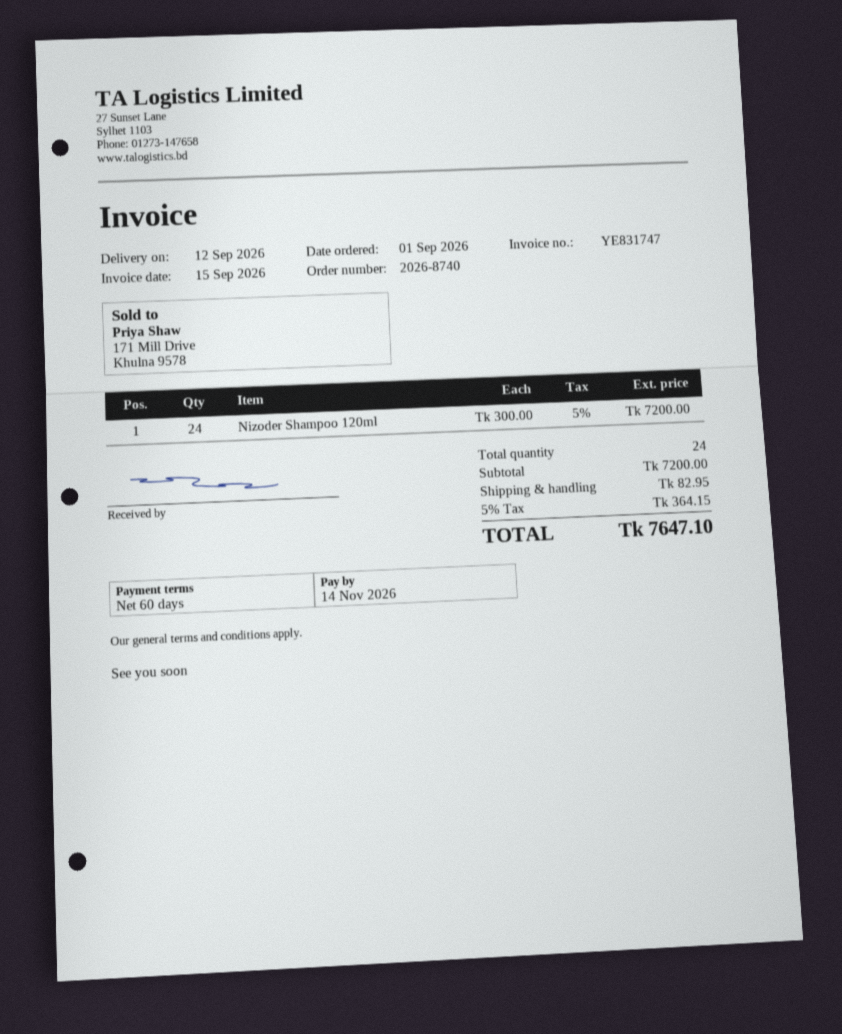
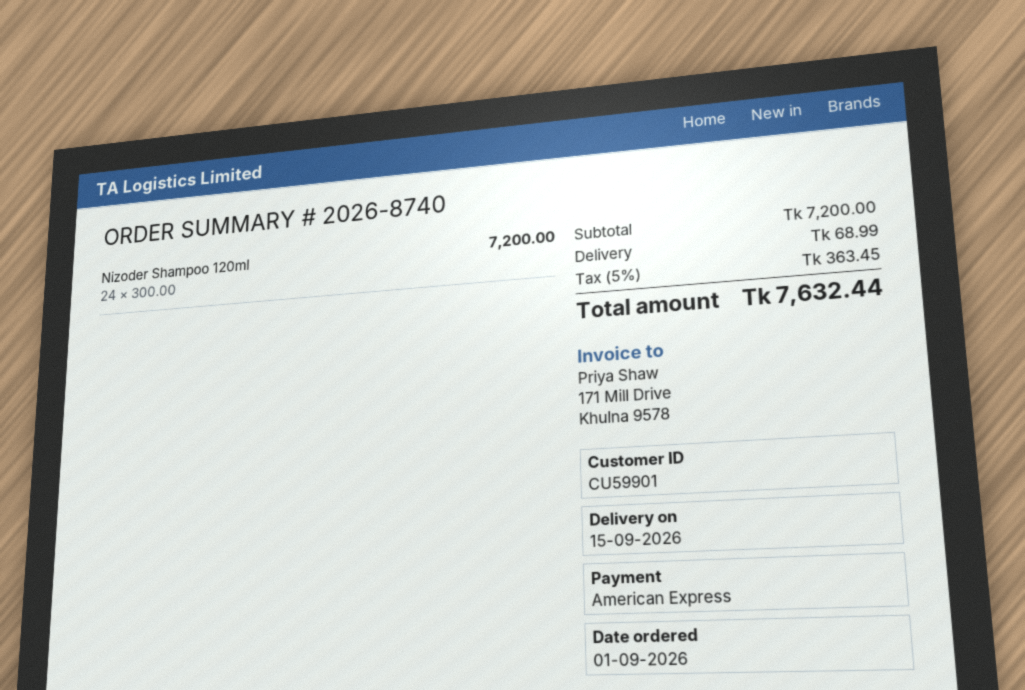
delivery date: 2026-09-12 -> 2026-09-15
shipping: 82.95 -> 68.99
tax: 5% = 364.15 -> 5% = 363.45
total: 7647.10 -> 7632.44

